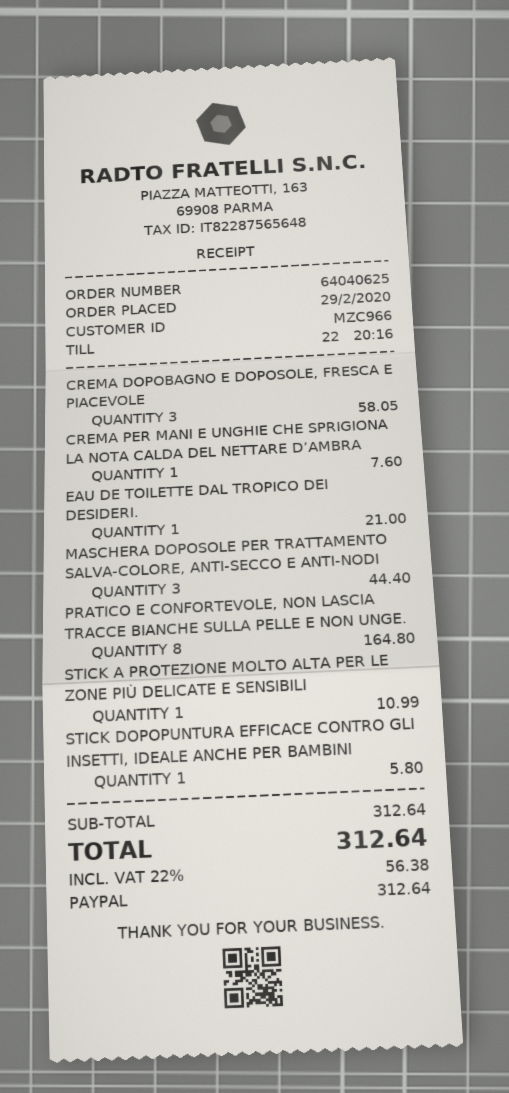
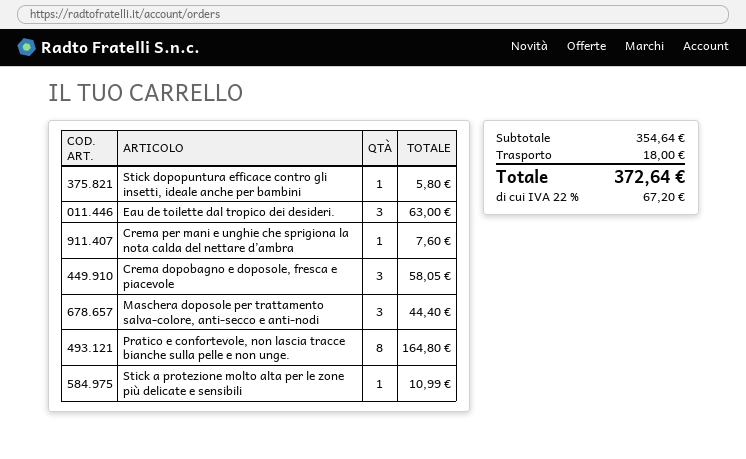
EAU DE TOILETTE DAL TROPICO DEI DESIDERI.: 1 for 21.00 -> 3 for 63.00
subtotal: 312.64 -> 354.64
shipping: none -> 18.00
tax: 22% = 56.38 -> 22% = 67.20
total: 312.64 -> 372.64

